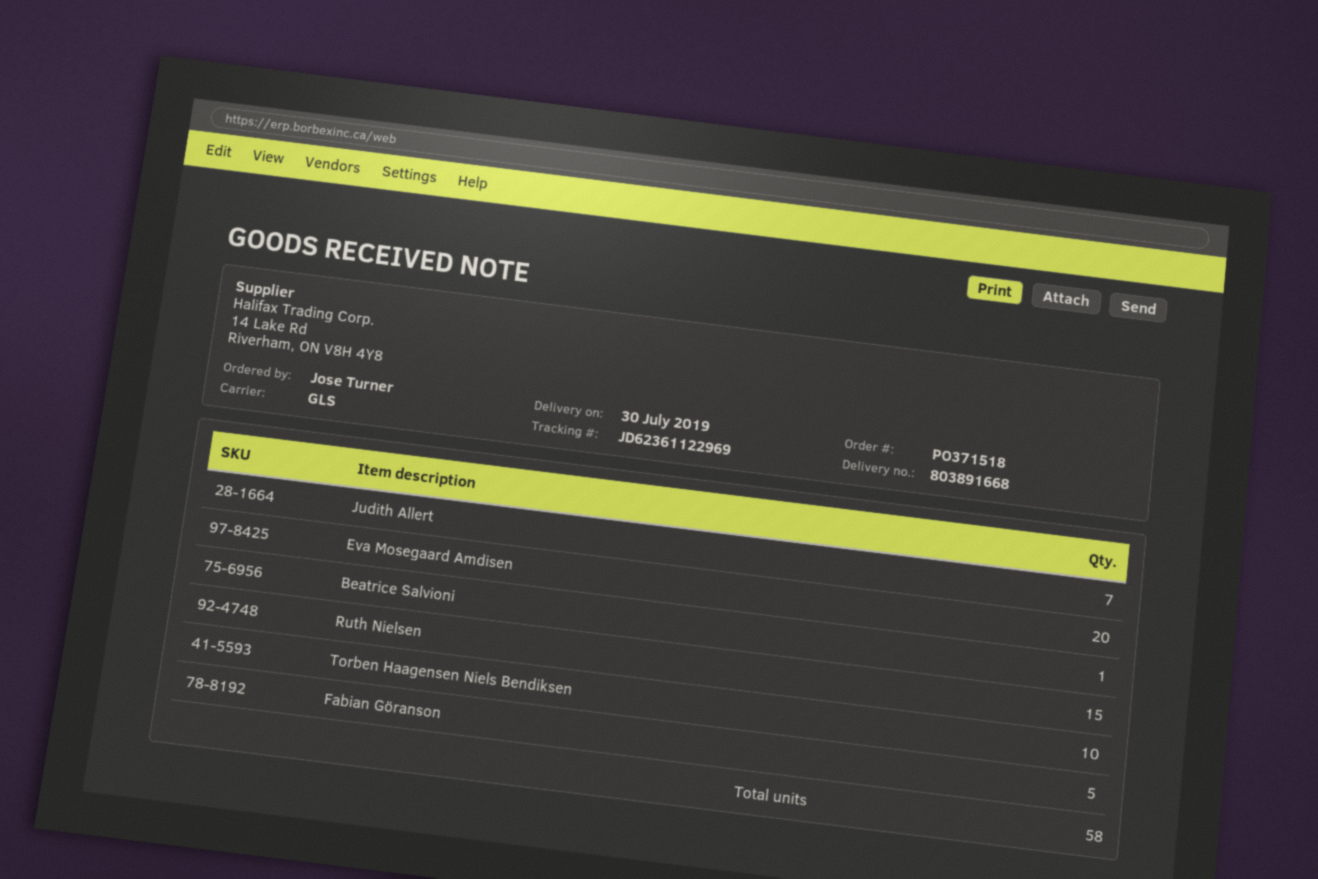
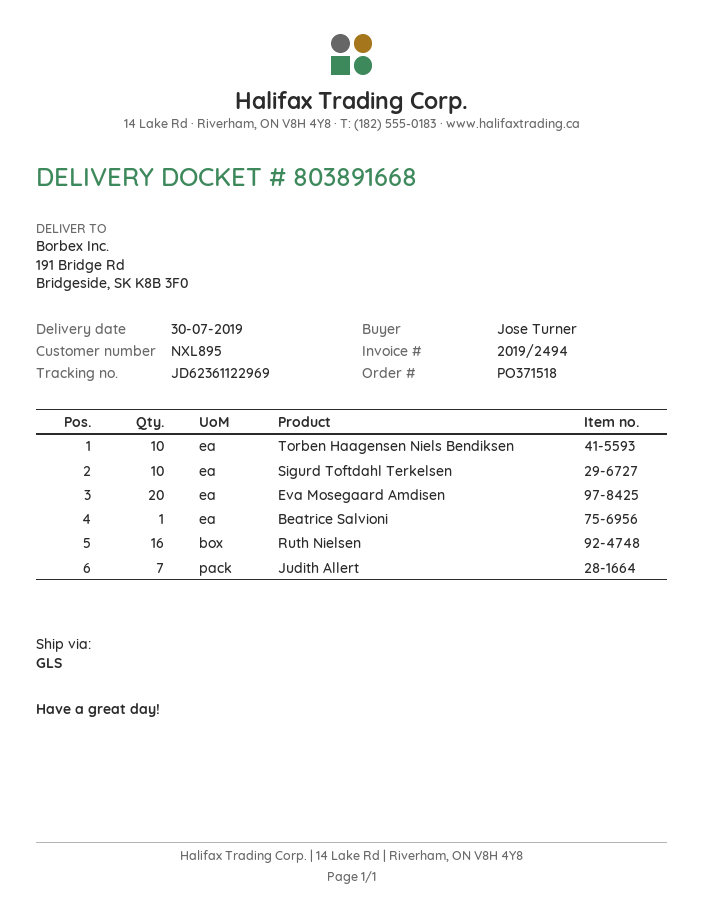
Ruth Nielsen: 15 -> 16
Fabian Göranson: 5 -> none
Sigurd Toftdahl Terkelsen: none -> 10

